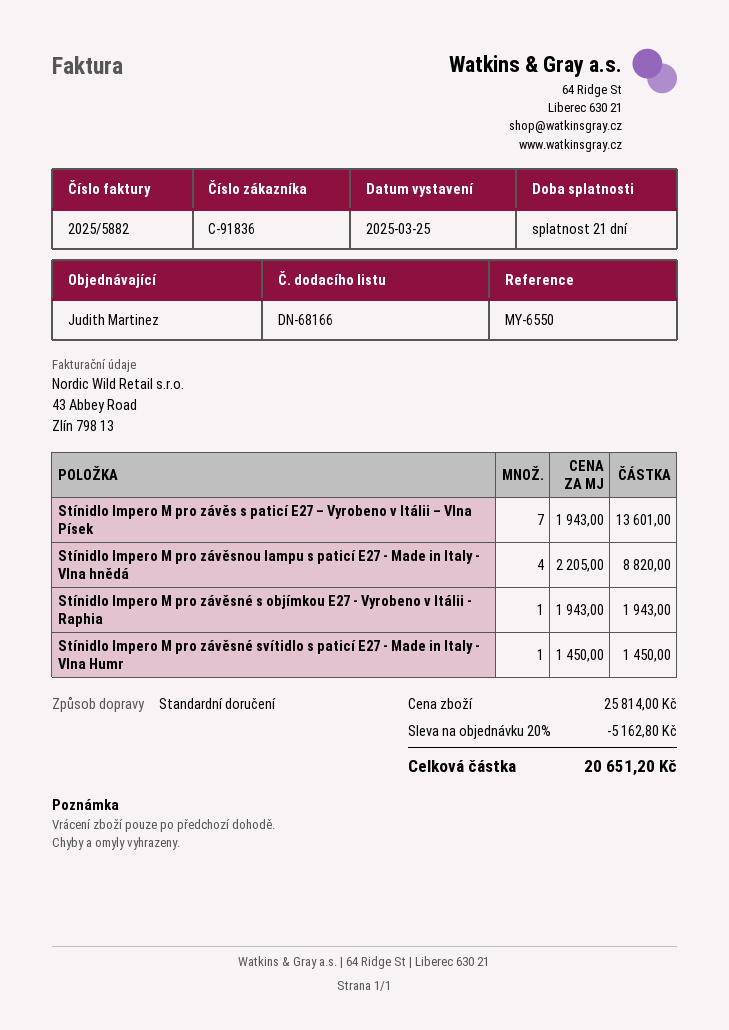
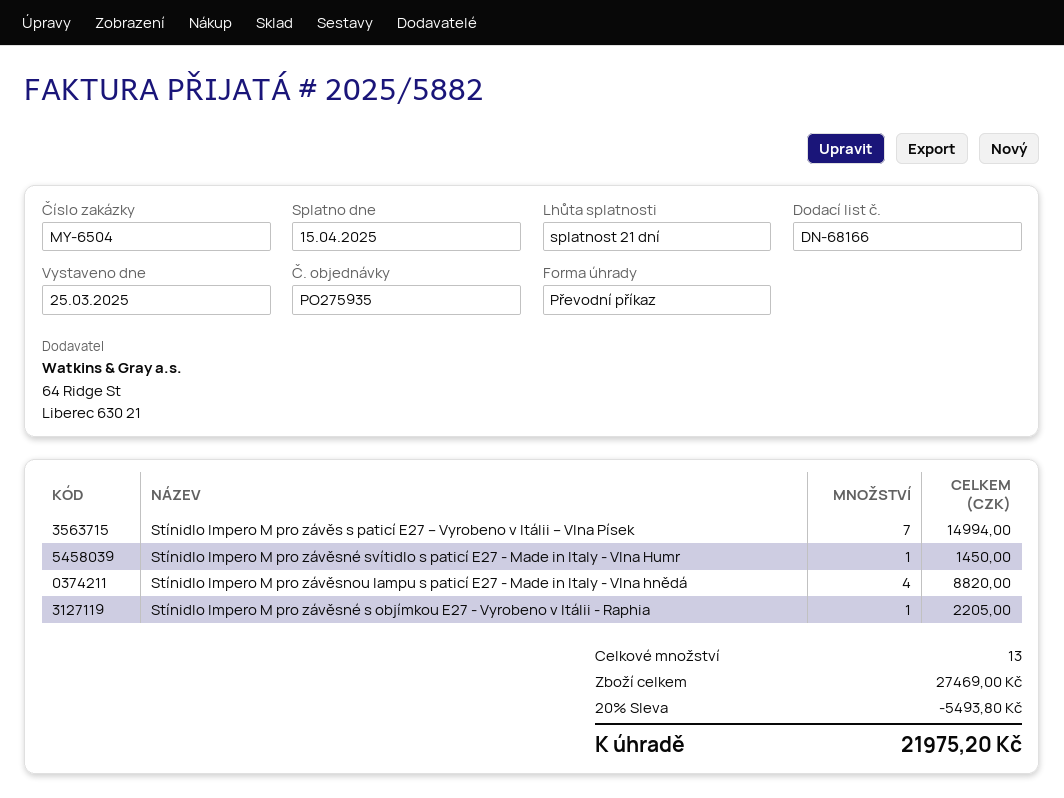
reference: MY-6550 -> MY-6504
Stínidlo Impero M pro závěs s paticí E27 – Vyrobeno v Itálii – Vlna Písek: 7 for 13601.00 -> 7 for 14994.00
Stínidlo Impero M pro závěsné s objímkou E27 - Vyrobeno v Itálii - Raphia: 1 for 1943.00 -> 1 for 2205.00
subtotal: 25814.00 -> 27469.00
discount: 20% = 5162.80 -> 20% = 5493.80
total: 20651.20 -> 21975.20

